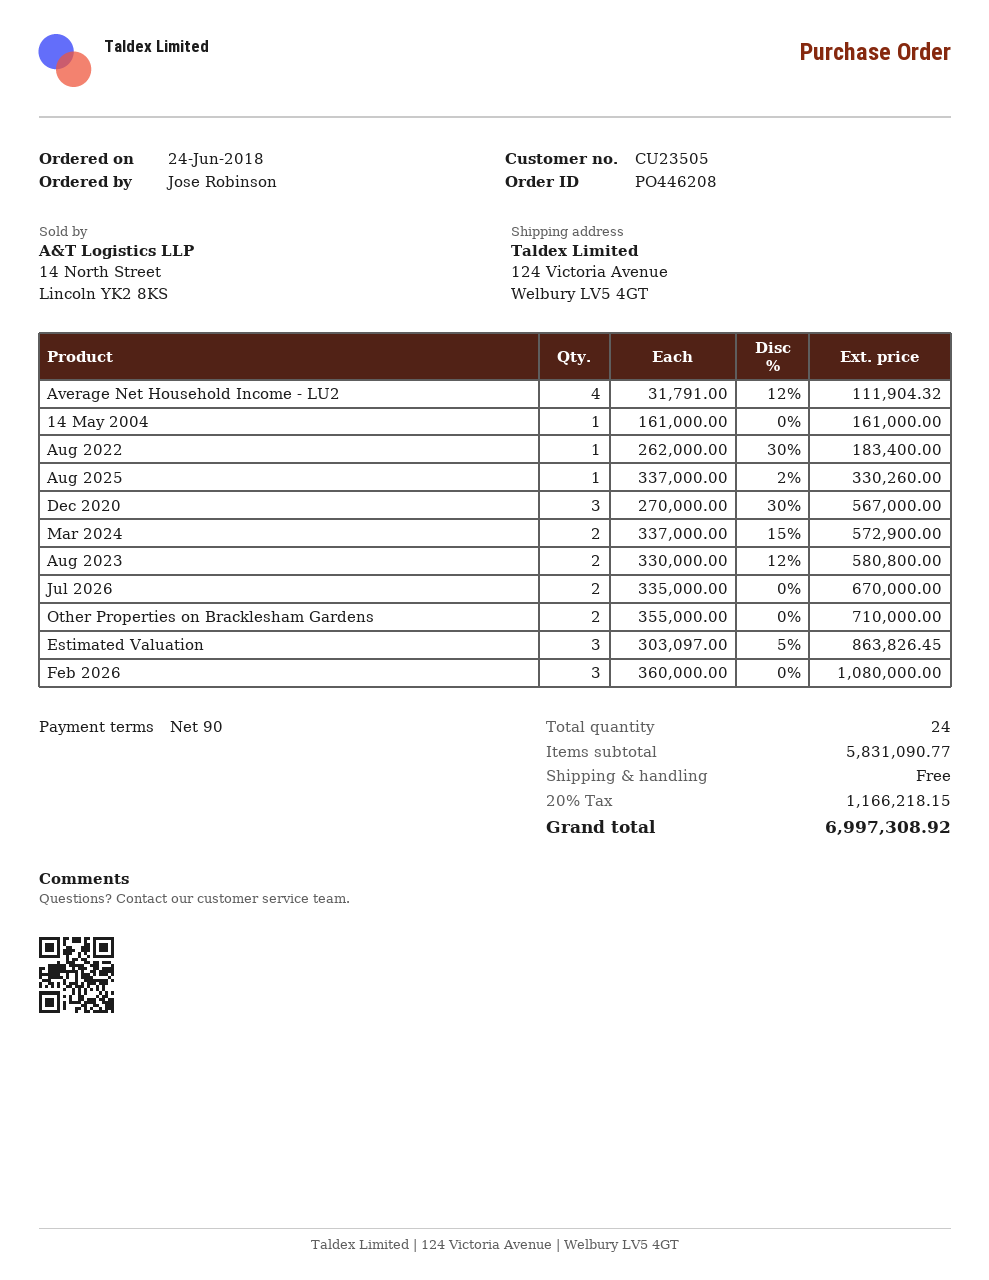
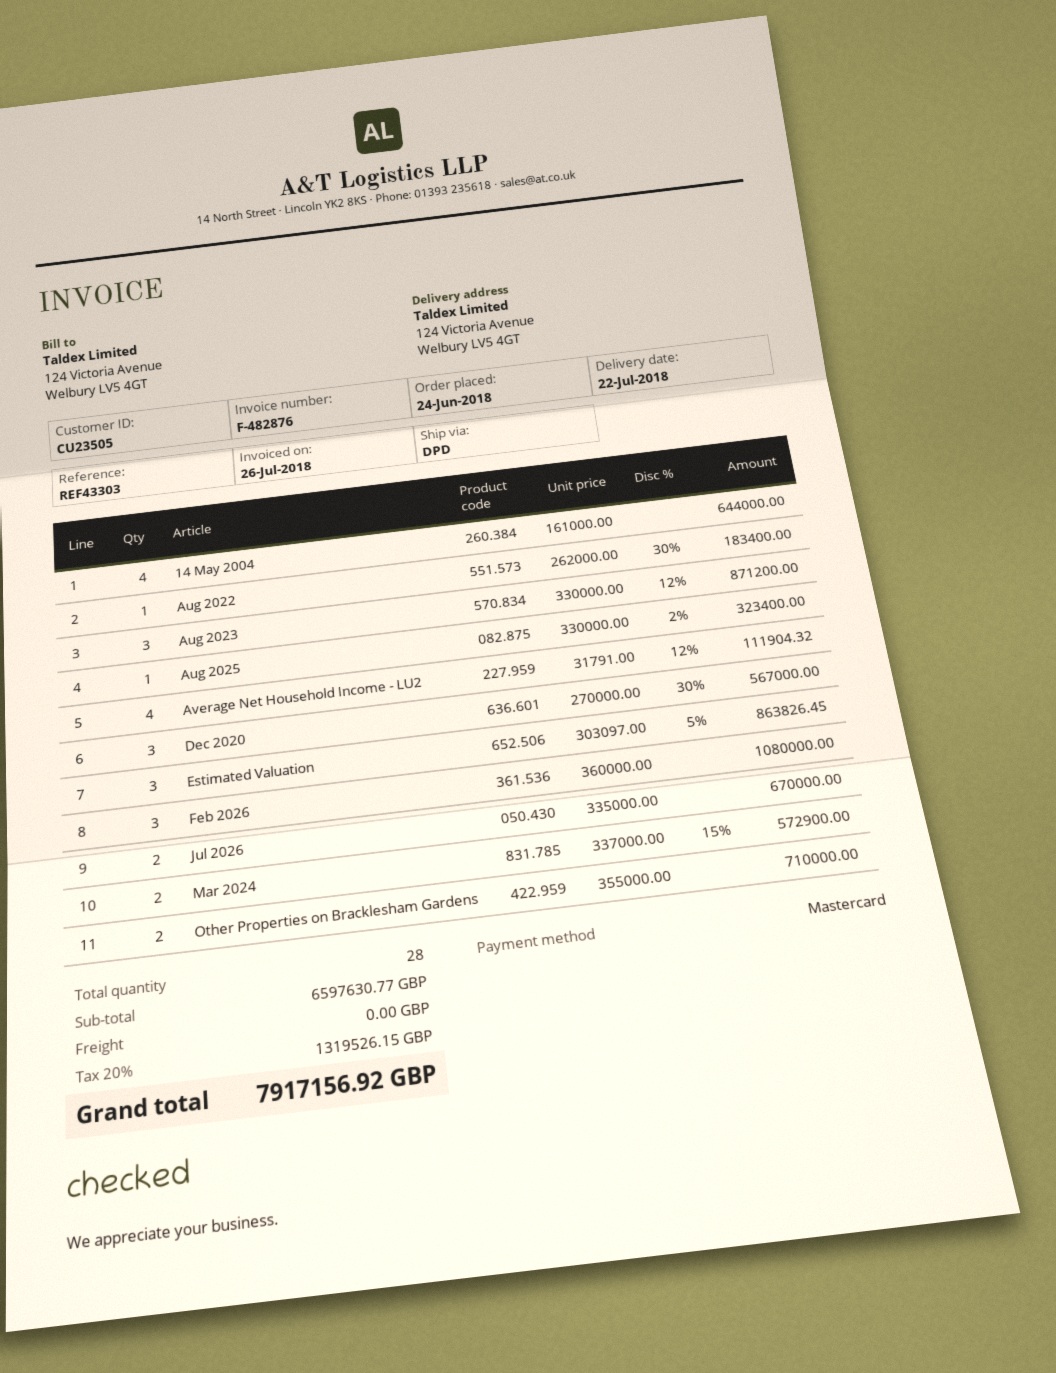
14 May 2004: 1 x 161000.00 = 161000.00 -> 4 x 161000.00 = 644000.00
Aug 2025: 1 x 337000.00 - 2% = 330260.00 -> 1 x 330000.00 - 2% = 323400.00
Aug 2023: 2 x 330000.00 - 12% = 580800.00 -> 3 x 330000.00 - 12% = 871200.00
total quantity: 24 -> 28
subtotal: 5831090.77 -> 6597630.77
tax: 20% = 1166218.15 -> 20% = 1319526.15
total: 6997308.92 -> 7917156.92

